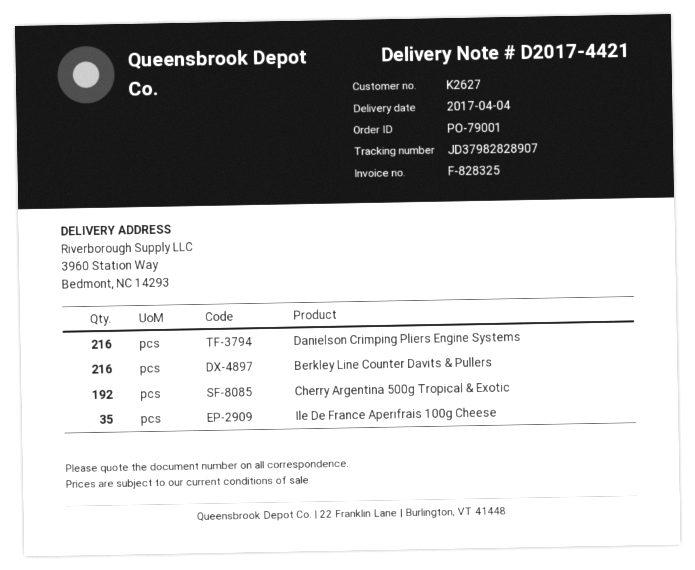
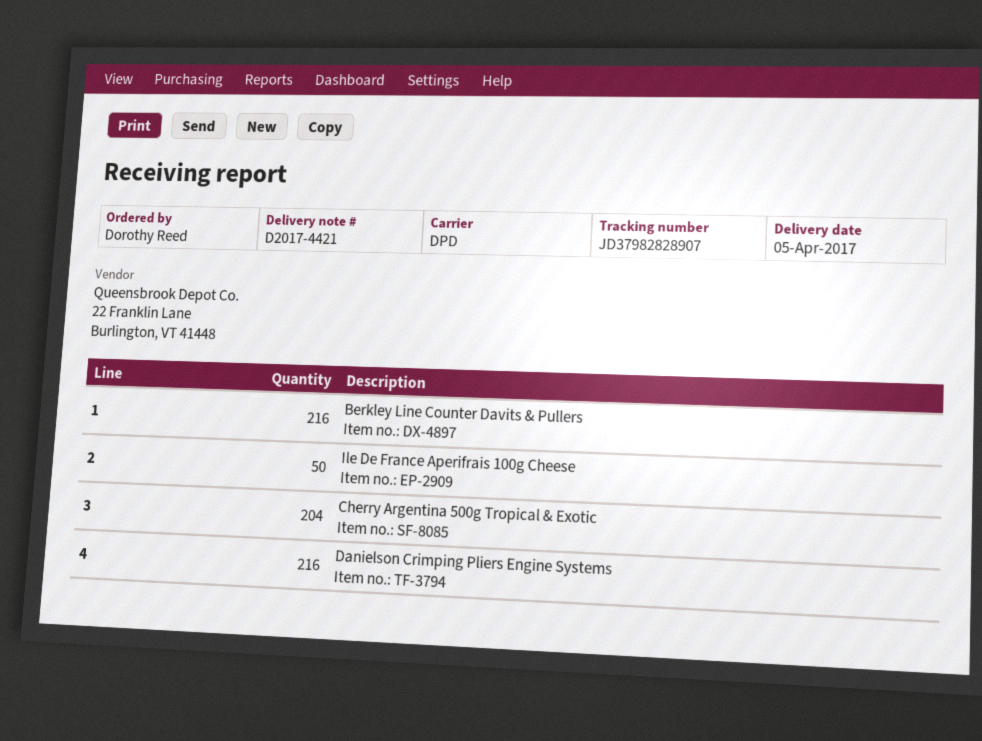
delivery date: 2017-04-04 -> 2017-04-05
Cherry Argentina 500g Tropical & Exotic: 192 -> 204
Ile De France Aperifrais 100g Cheese: 35 -> 50

